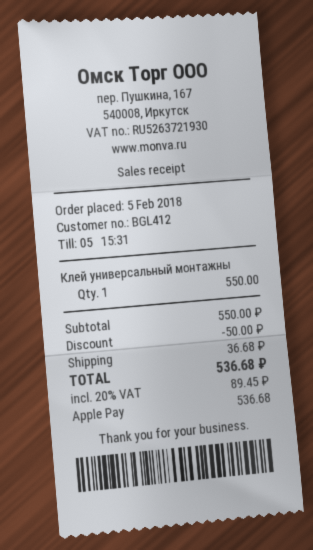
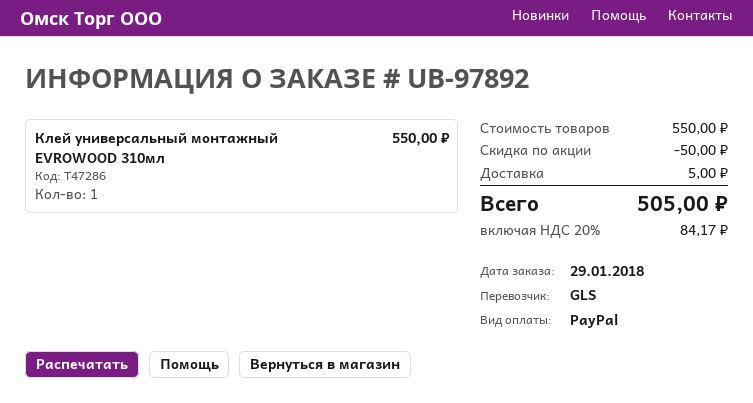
order date: 2018-02-05 -> 2018-01-29
payment method: Apple Pay -> PayPal
shipping: 36.68 -> 5.00
tax: 20% = 89.45 -> 20% = 84.17
total: 536.68 -> 505.00

